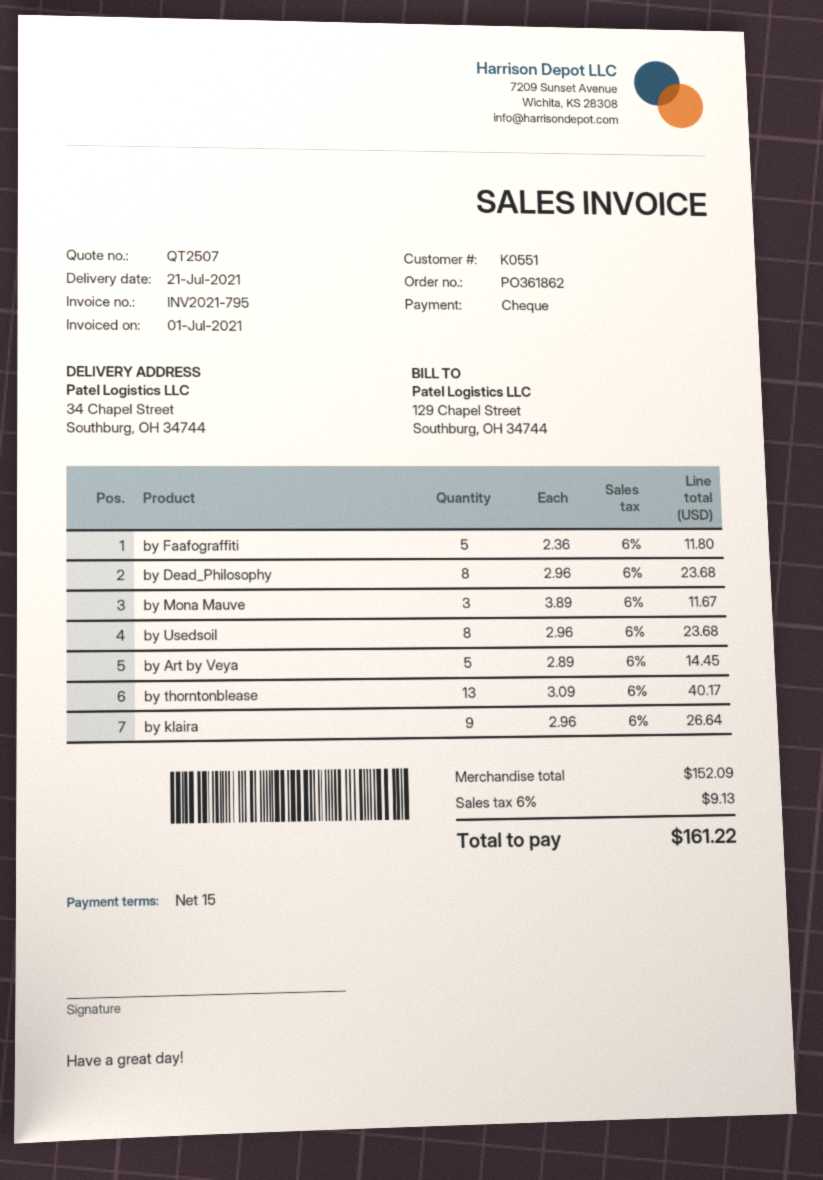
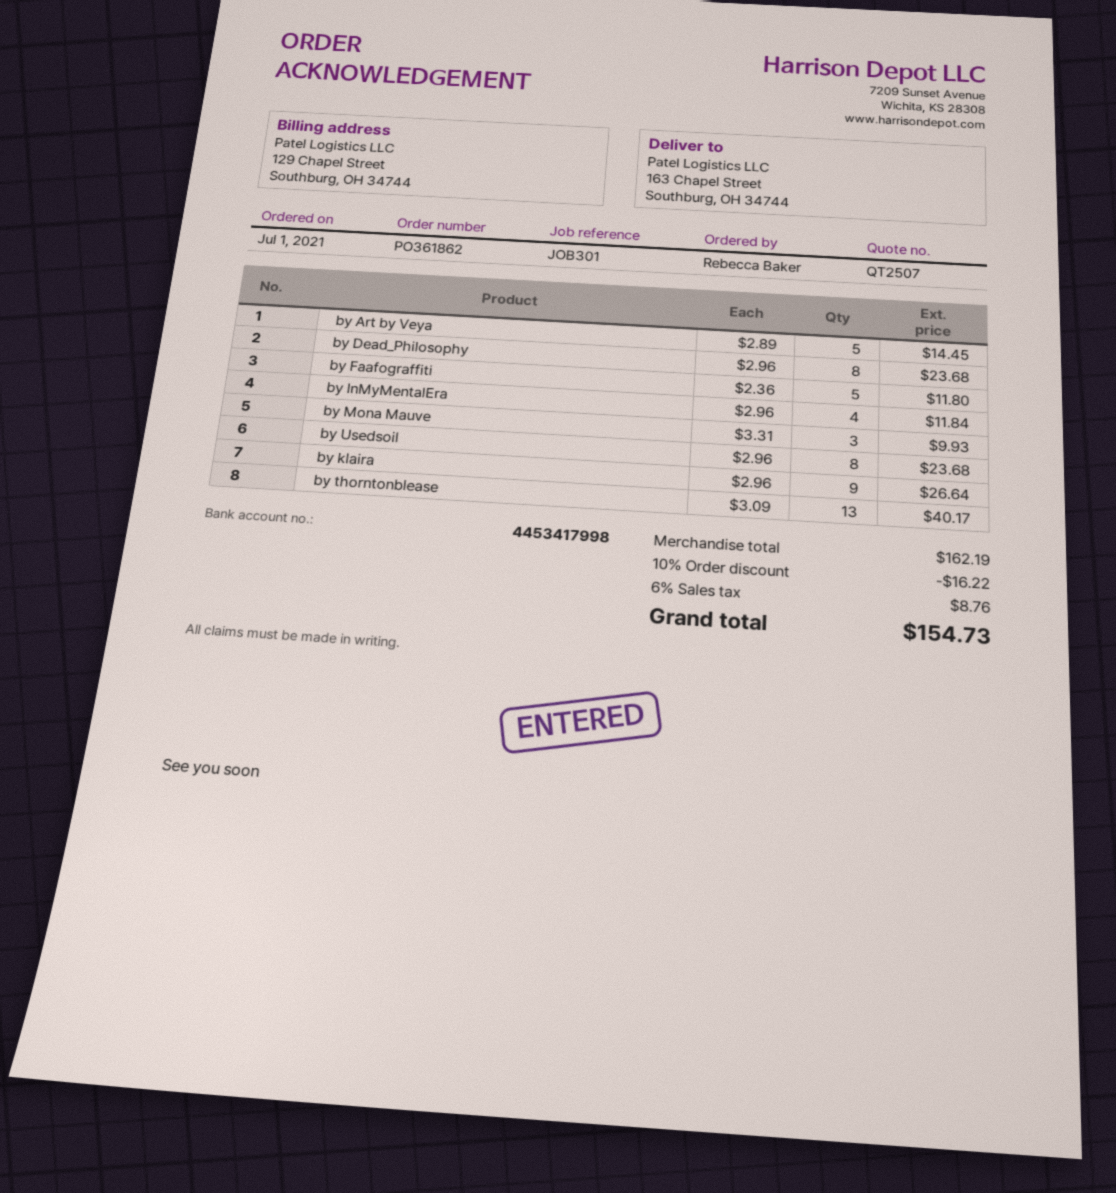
ship to: 34 Chapel Street, Southburg, OH 34744 -> 163 Chapel Street, Southburg, OH 34744
by Mona Mauve: 3 x 3.89 = 11.67 -> 3 x 3.31 = 9.93
by InMyMentalEra: none -> 4 x 2.96 = 11.84
subtotal: 152.09 -> 162.19
discount: none -> 10% = 16.22
tax: 6% = 9.13 -> 6% = 8.76
total: 161.22 -> 154.73

